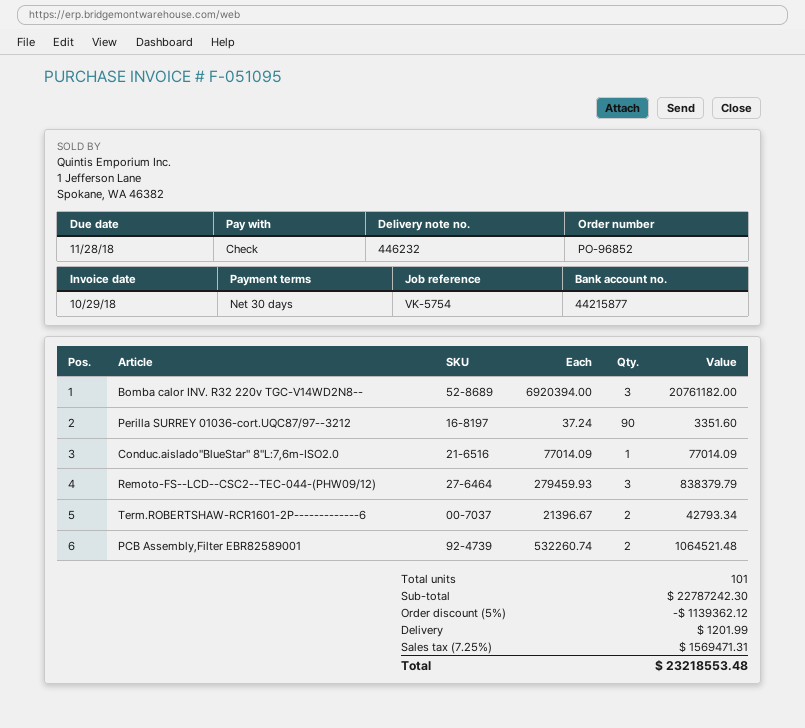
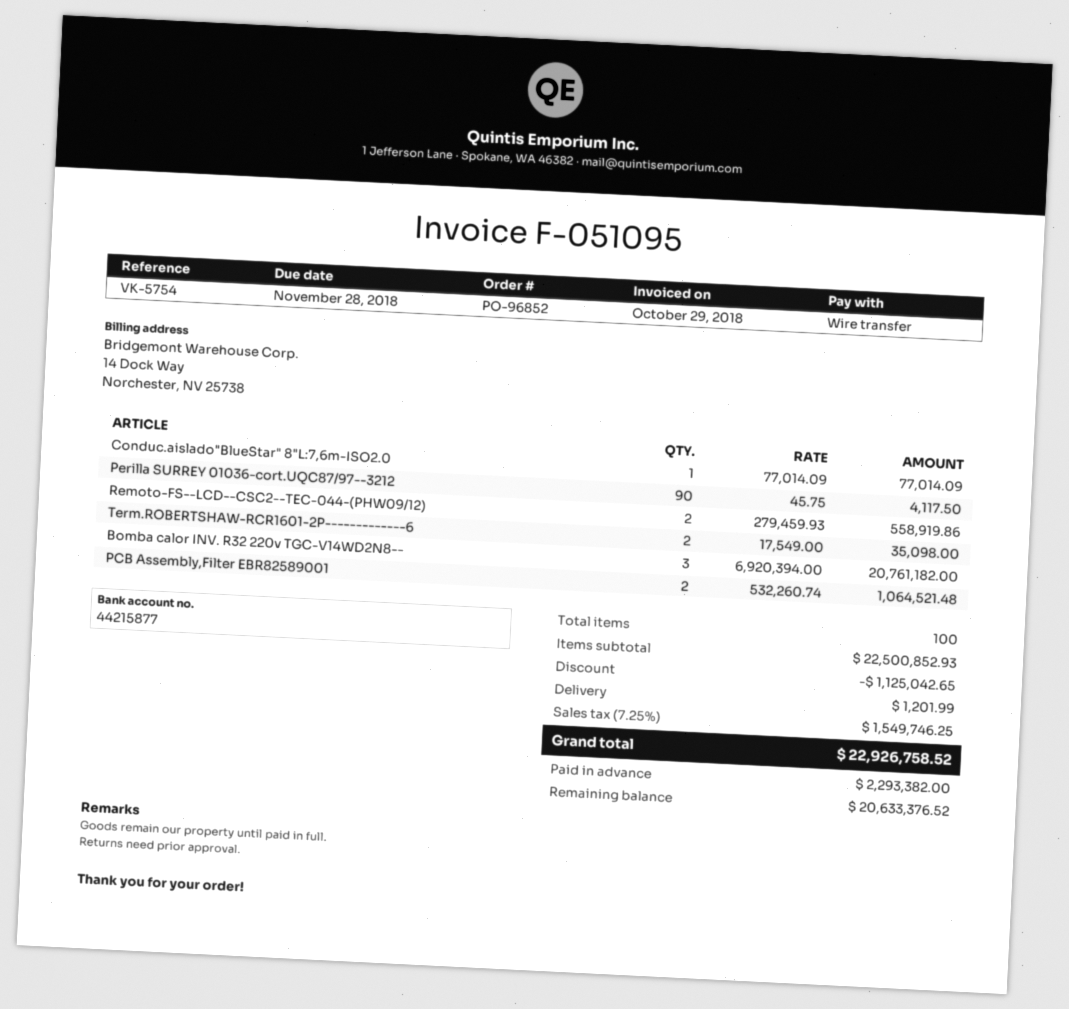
payment method: cheque -> bank transfer
Perilla SURREY 01036-cort.UQC87/97--3212: 90 x 37.24 = 3351.60 -> 90 x 45.75 = 4117.50
Remoto-FS--LCD--CSC2--TEC-044-(PHW09/12): 3 x 279459.93 = 838379.79 -> 2 x 279459.93 = 558919.86
Term.ROBERTSHAW-RCR1601-2P-------------6: 2 x 21396.67 = 42793.34 -> 2 x 17549.00 = 35098.00
total quantity: 101 -> 100
subtotal: 22787242.30 -> 22500852.93
discount: 1139362.12 -> 1125042.65
tax: 7.25% = 1569471.31 -> 7.25% = 1549746.25
total: 23218553.48 -> 22926758.52

